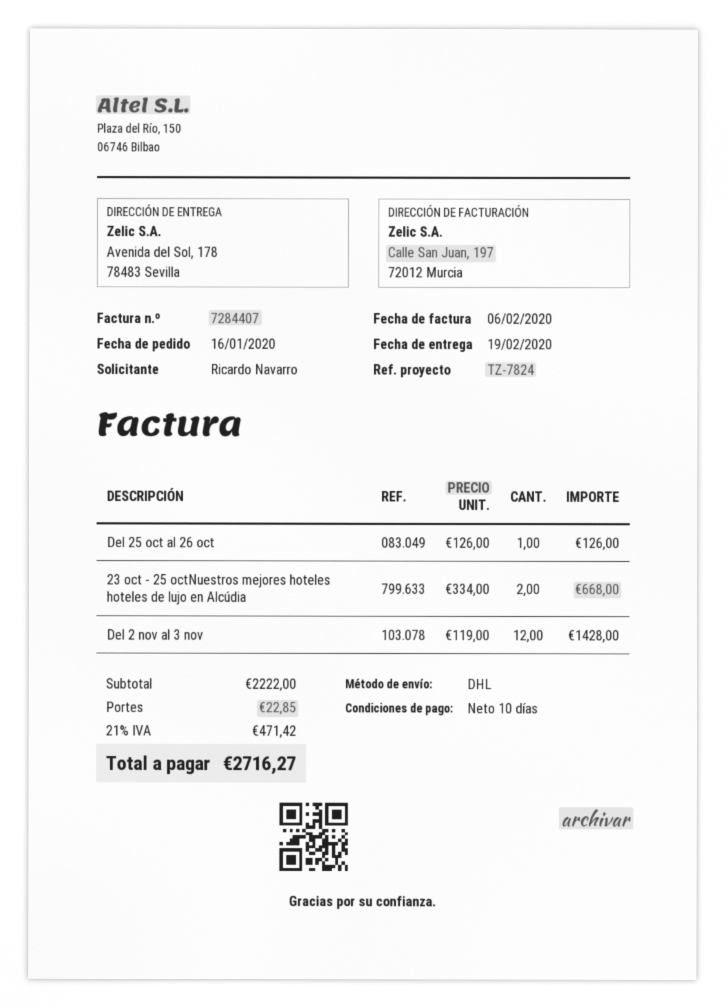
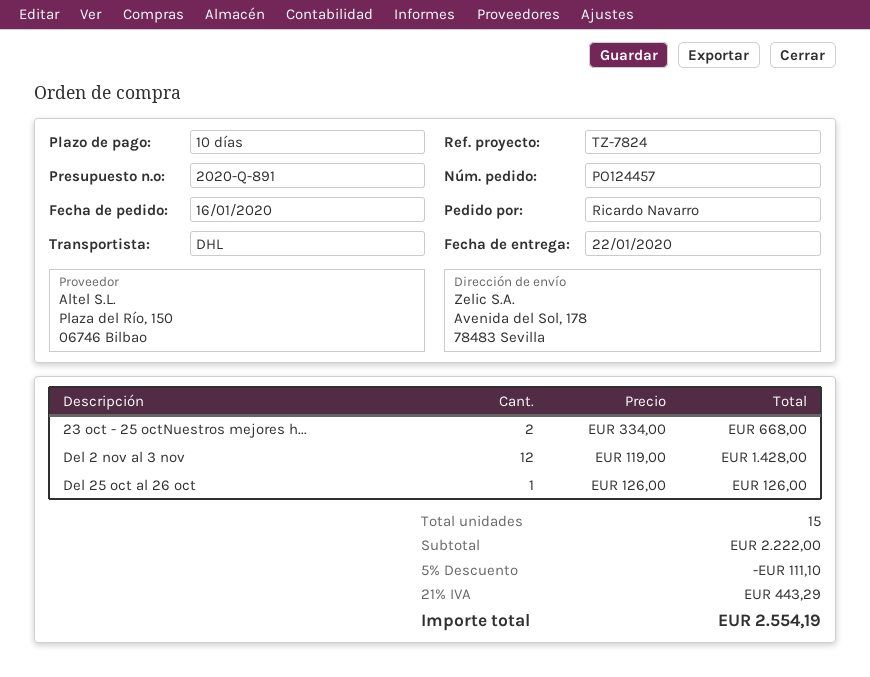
delivery date: 2020-02-19 -> 2020-01-22
discount: none -> 5% = 111.10
shipping: 22.85 -> none
tax: 21% = 471.42 -> 21% = 443.29
total: 2716.27 -> 2554.19

